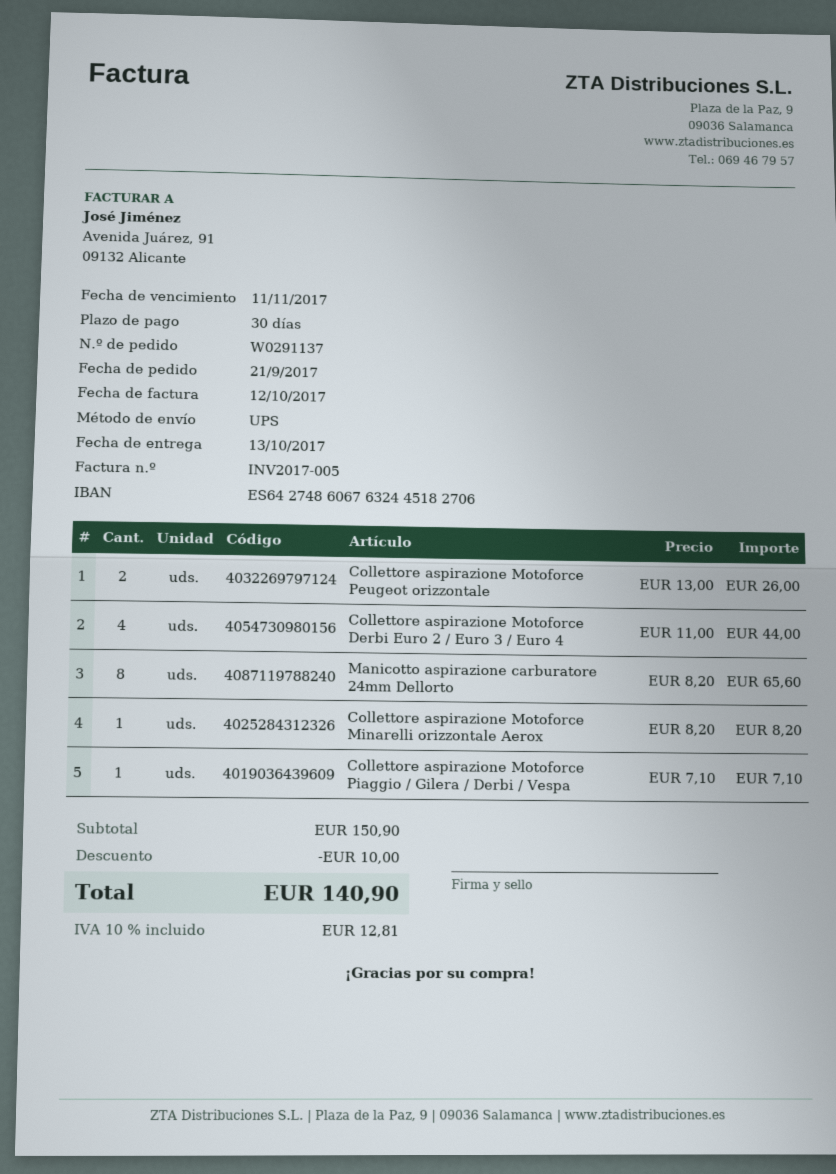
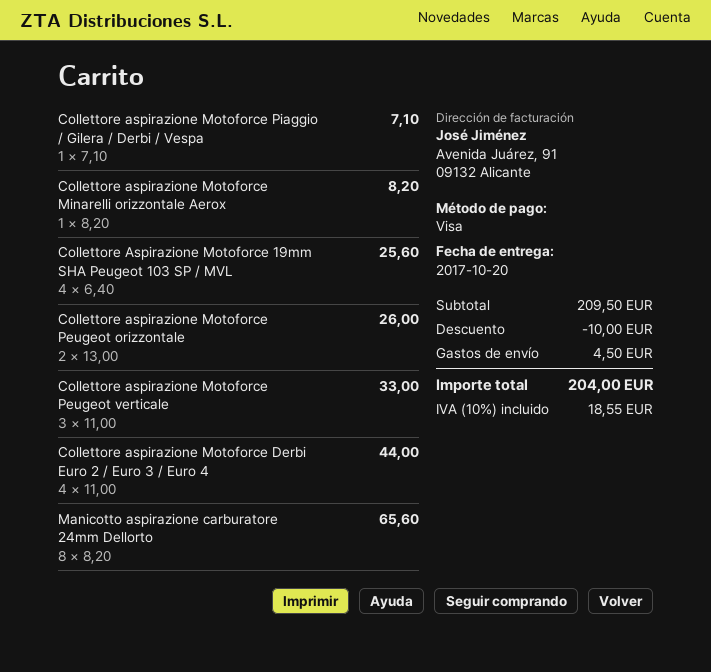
delivery date: 2017-10-13 -> 2017-10-20
Collettore Aspirazione Motoforce 19mm SHA Peugeot 103 SP / MVL: none -> 4 x 6.40 = 25.60
Collettore aspirazione Motoforce Peugeot verticale: none -> 3 x 11.00 = 33.00
subtotal: 150.90 -> 209.50
shipping: none -> 4.50
tax: 10% = 12.81 -> 10% = 18.55
total: 140.90 -> 204.00

